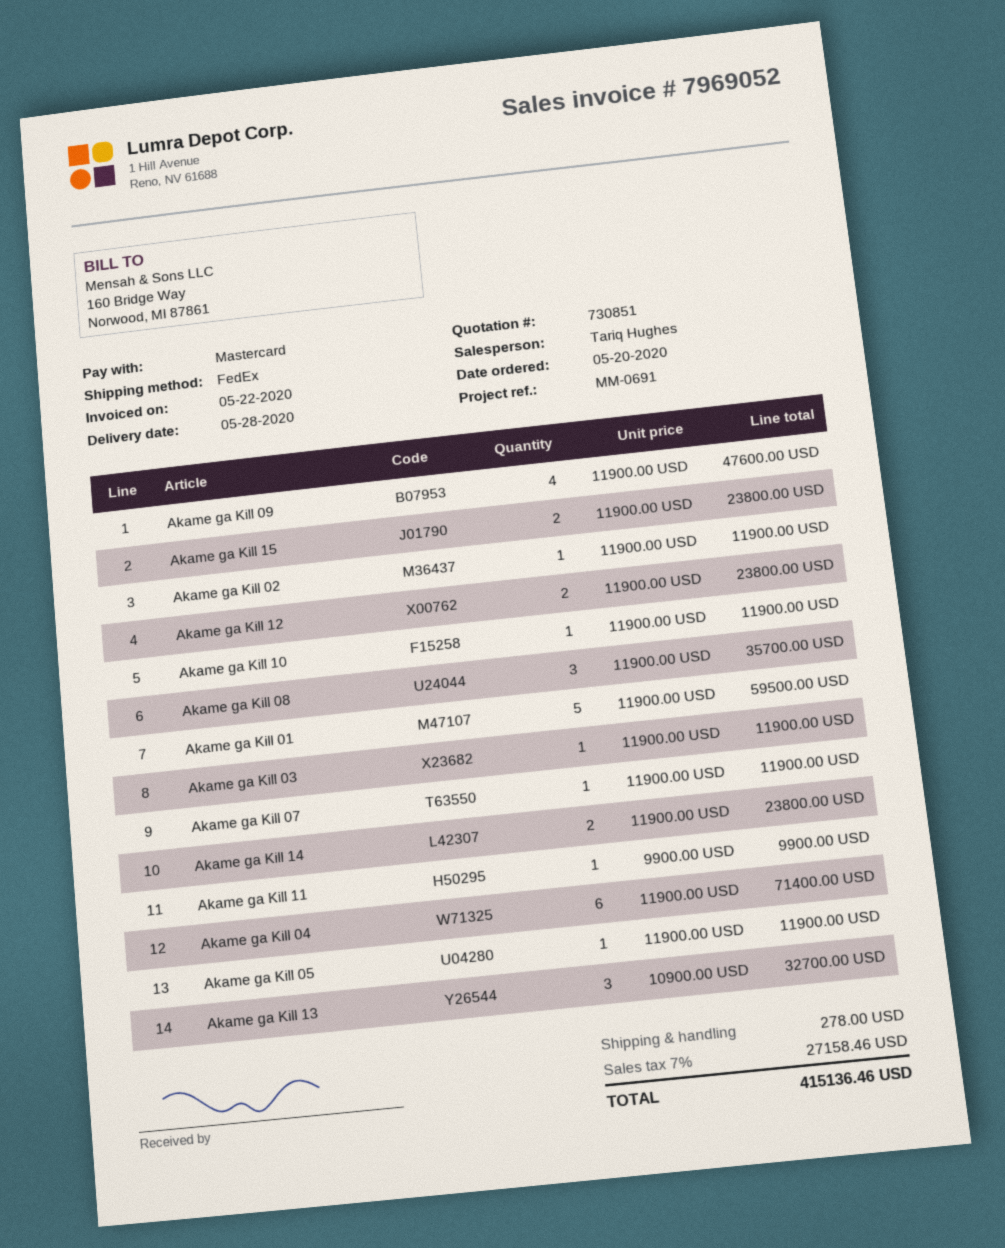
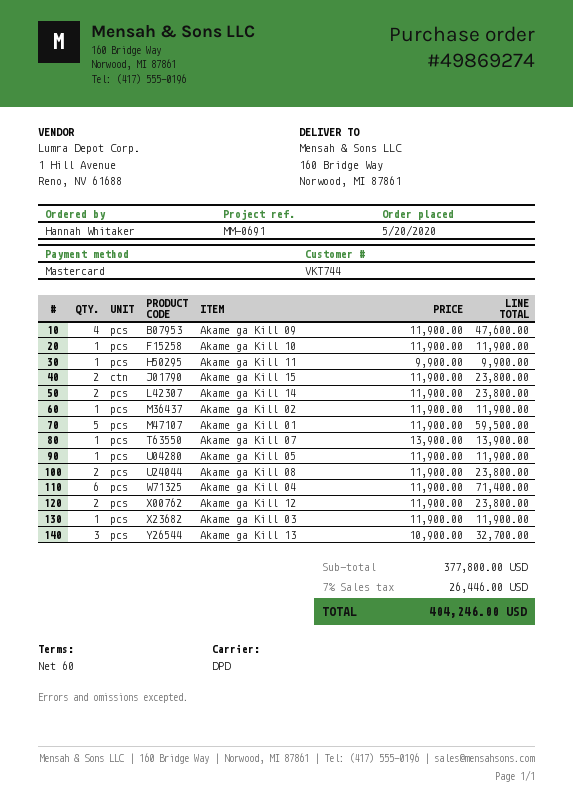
shipping method: FedEx -> DPD
Akame ga Kill 08: 3 x 11900.00 = 35700.00 -> 2 x 11900.00 = 23800.00
Akame ga Kill 07: 1 x 11900.00 = 11900.00 -> 1 x 13900.00 = 13900.00
shipping: 278.00 -> none
tax: 7% = 27158.46 -> 7% = 26446.00
total: 415136.46 -> 404246.00

